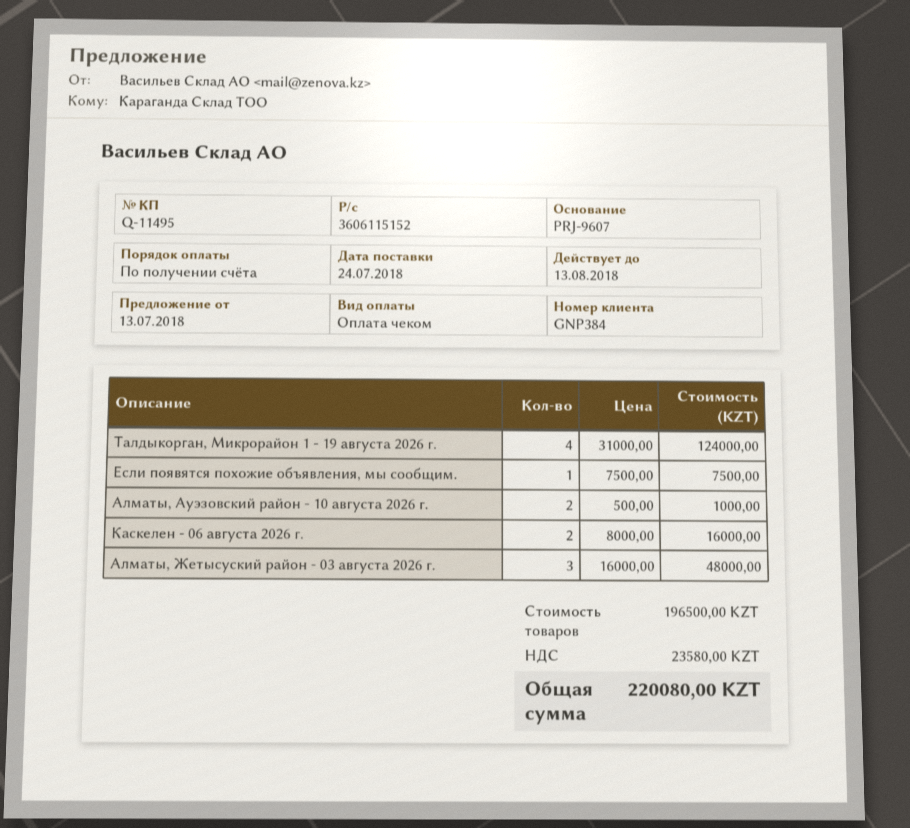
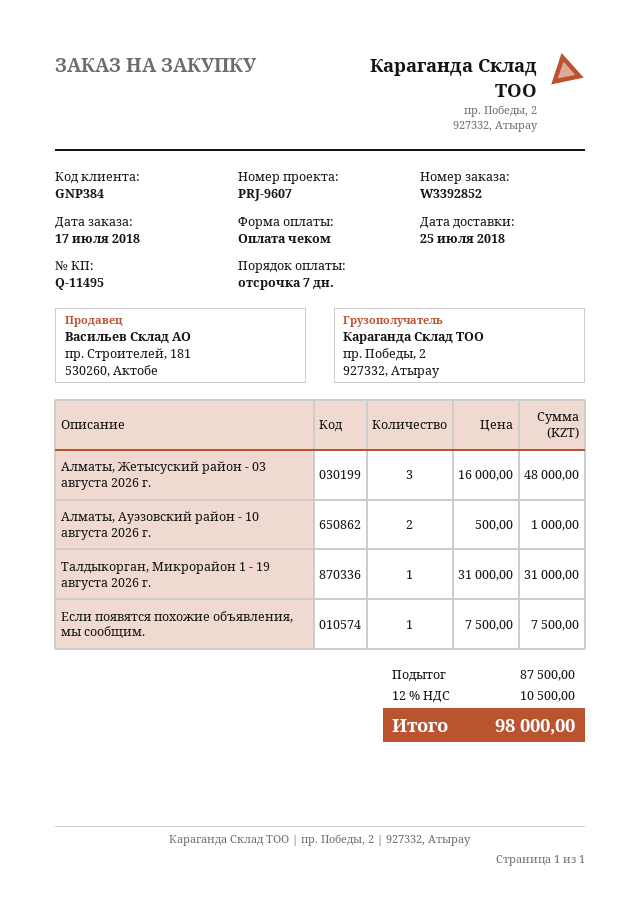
delivery date: 2018-07-24 -> 2018-07-25
payment terms: on receipt -> 7 days
Талдыкорган, Микрорайон 1 - 19 августа 2026 г.: 4 x 31000.00 = 124000.00 -> 1 x 31000.00 = 31000.00
Каскелен - 06 августа 2026 г.: 2 x 8000.00 = 16000.00 -> none
subtotal: 196500.00 -> 87500.00
tax: 23580.00 -> 10500.00
total: 220080.00 -> 98000.00

